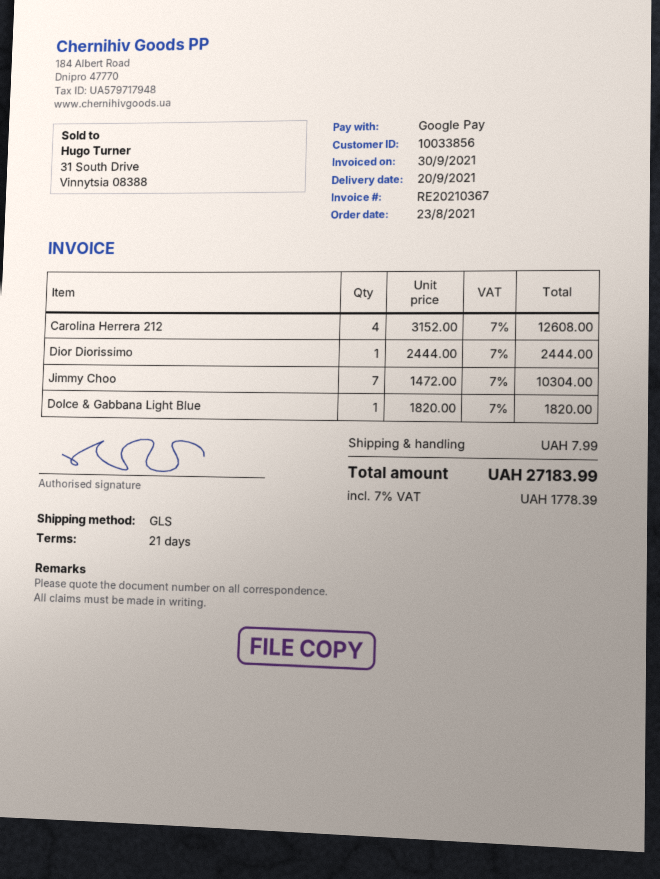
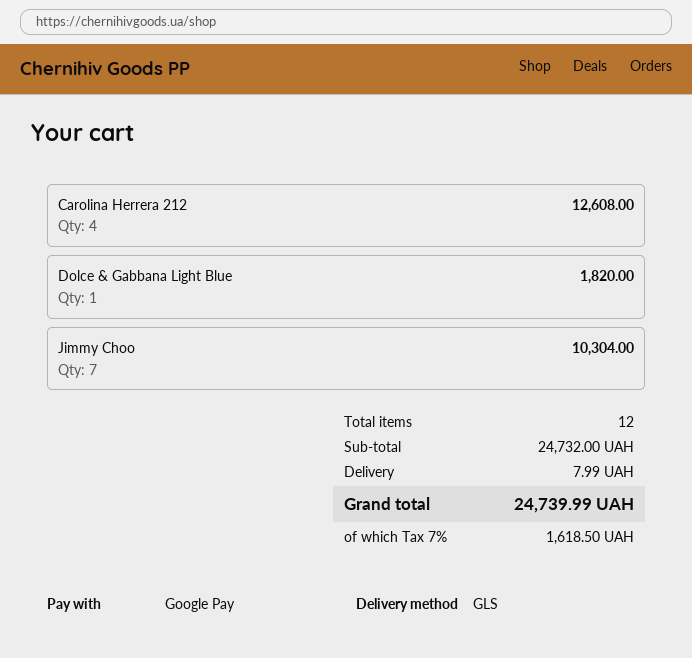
Dior Diorissimo: 1 for 2444.00 -> none
tax: 7% = 1778.39 -> 7% = 1618.50
total: 27183.99 -> 24739.99

